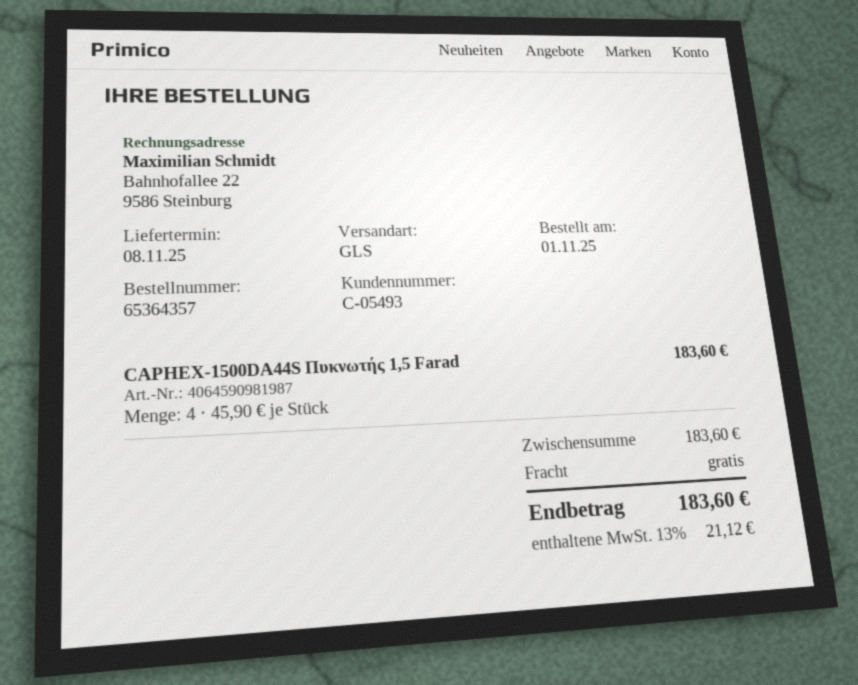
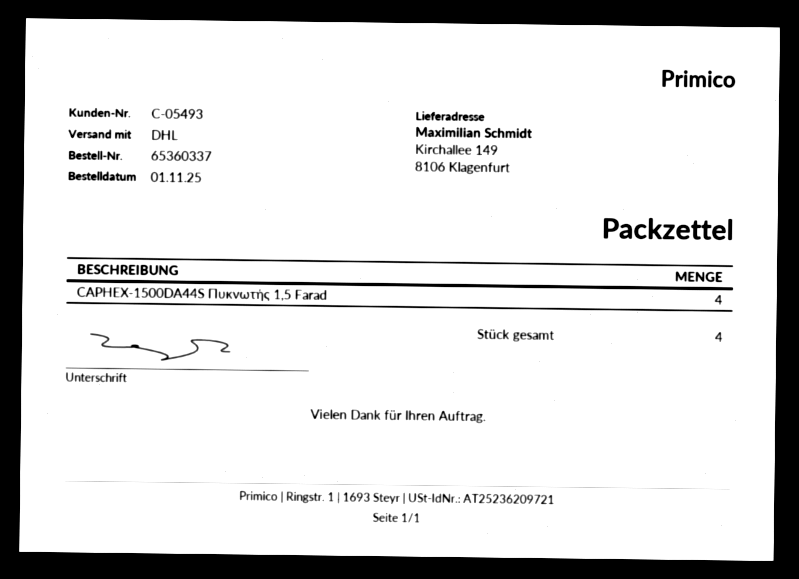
order number: 65364357 -> 65360337
shipping method: GLS -> DHL

